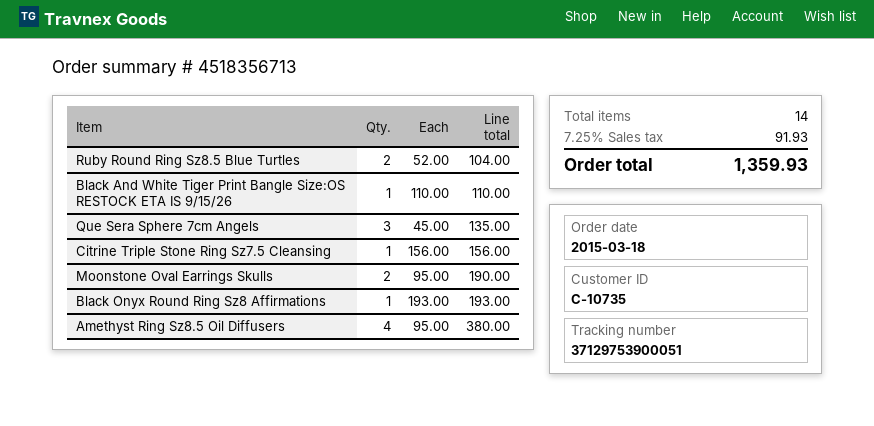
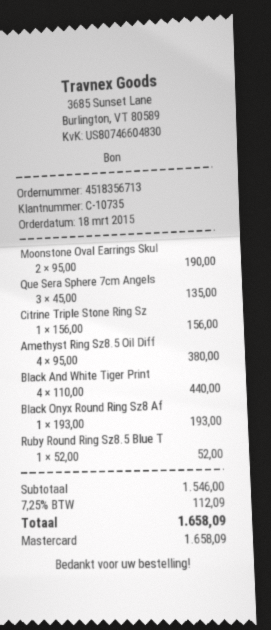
Ruby Round Ring Sz8.5 Blue Turtles: 2 x 52.00 = 104.00 -> 1 x 52.00 = 52.00
Black And White Tiger Print Bangle Size:OS RESTOCK ETA IS 9/15/26: 1 x 110.00 = 110.00 -> 4 x 110.00 = 440.00
tax: 7.25% = 91.93 -> 7.25% = 112.09
total: 1359.93 -> 1658.09

